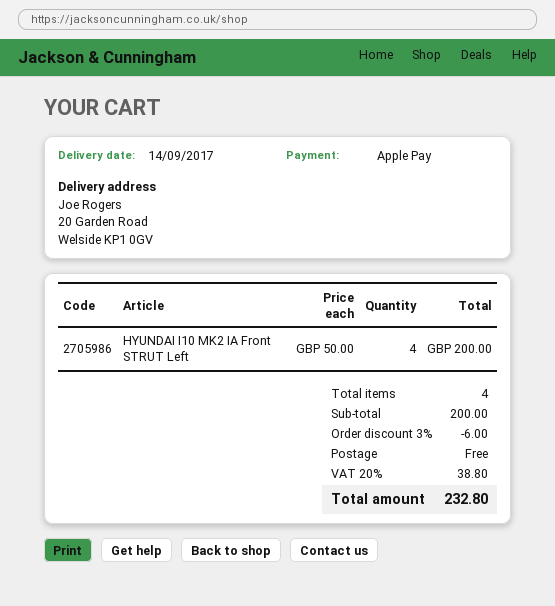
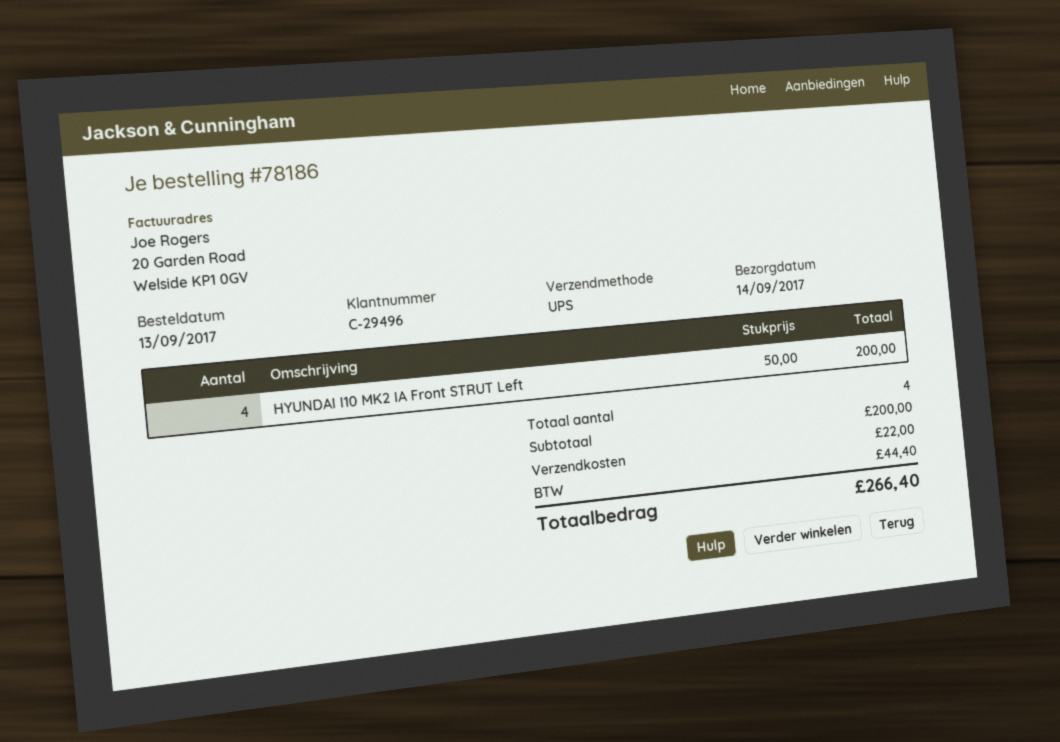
discount: 3% = 6.00 -> none
shipping: 0.00 -> 22.00
tax: 38.80 -> 44.40
total: 232.80 -> 266.40

